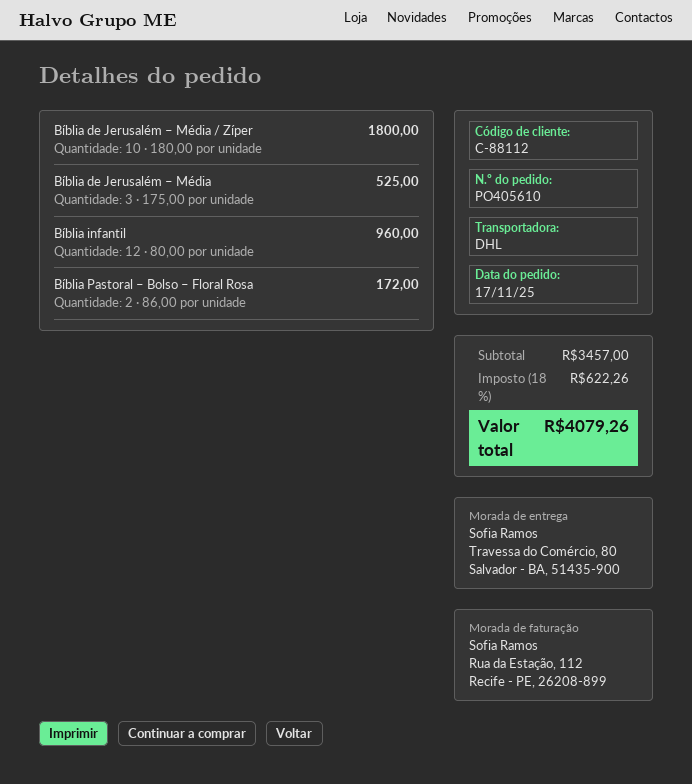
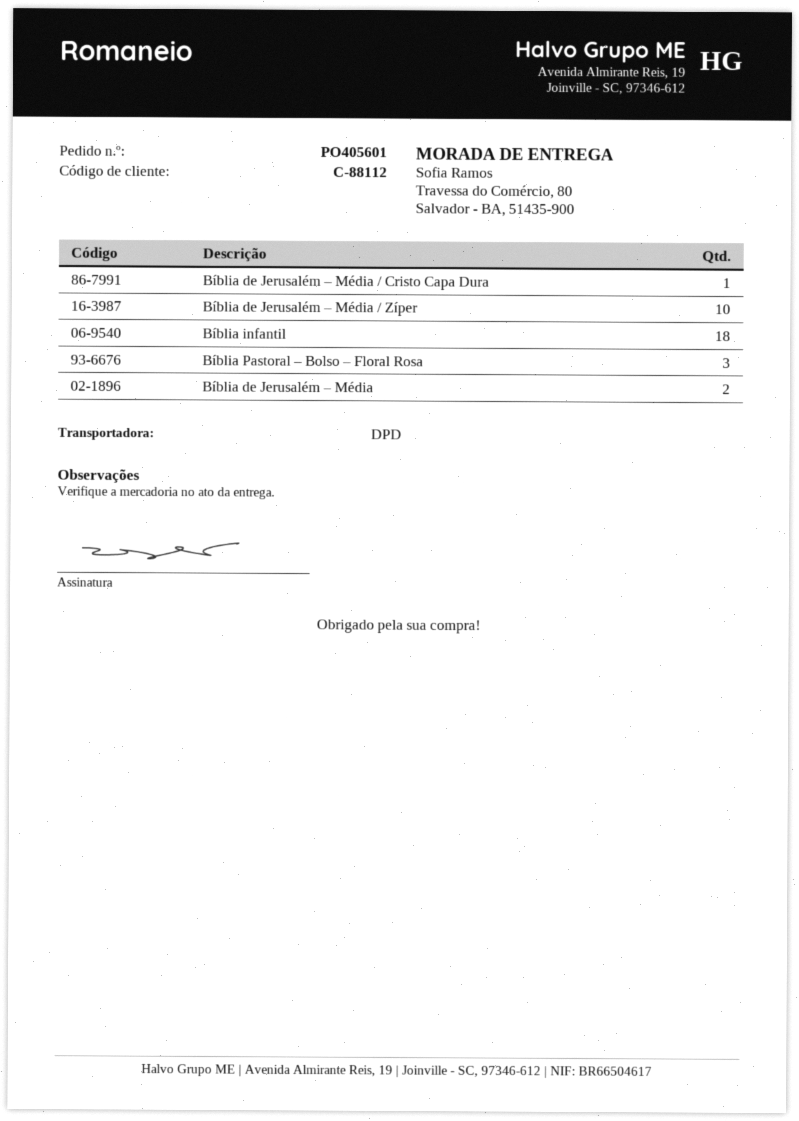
order number: PO405610 -> PO405601
shipping method: DHL -> DPD
Bíblia de Jerusalém – Média: 3 -> 2
Bíblia infantil: 12 -> 18
Bíblia Pastoral – Bolso – Floral Rosa: 2 -> 3
Bíblia de Jerusalém – Média / Cristo Capa Dura: none -> 1

